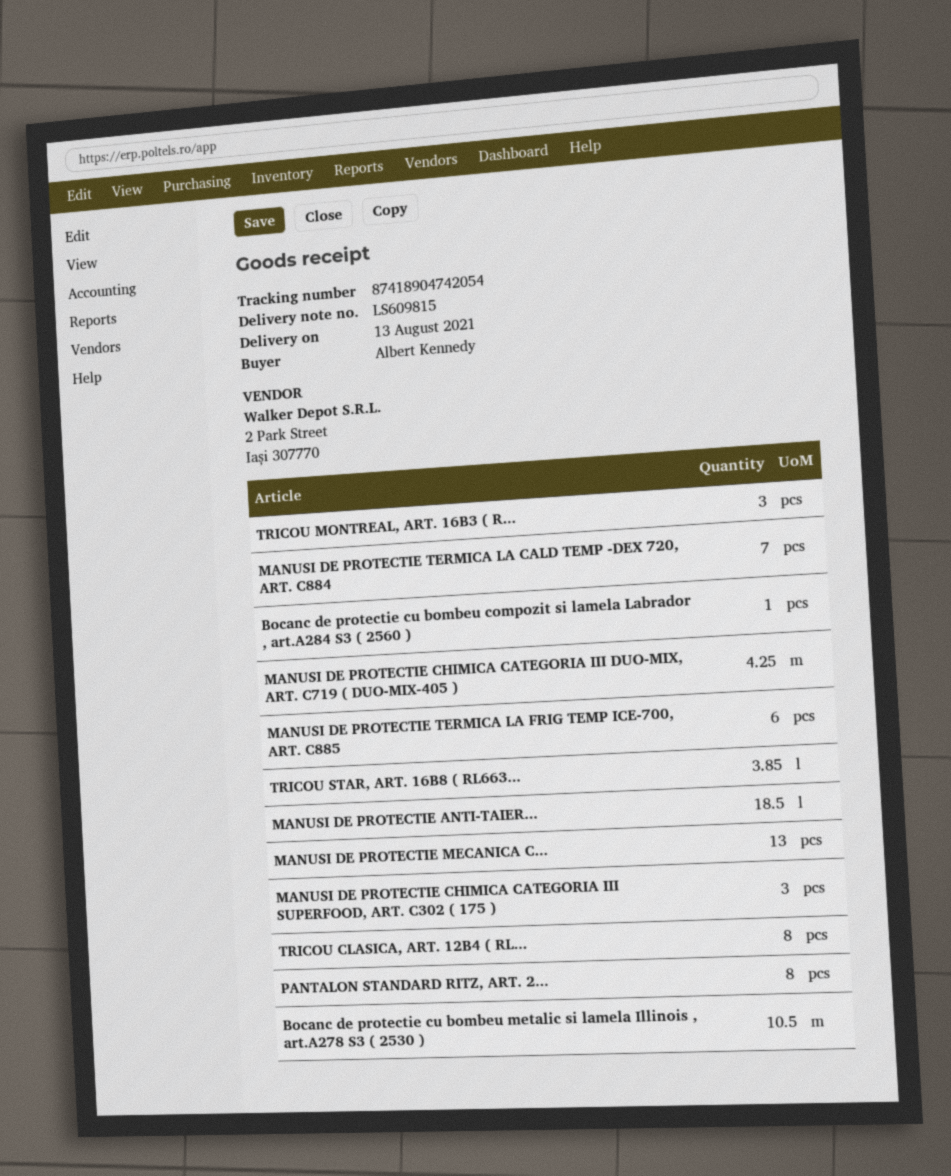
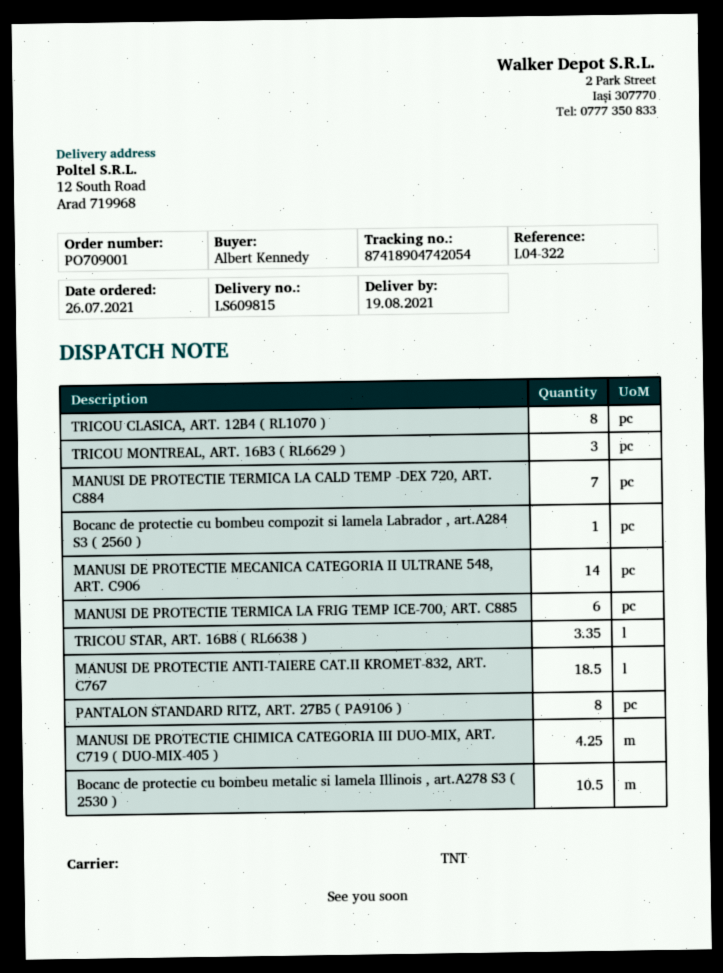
delivery date: 2021-08-13 -> 2021-08-19
TRICOU STAR, ART. 16B8 ( RL663...: 3.85 -> 3.35
MANUSI DE PROTECTIE MECANICA C...: 13 -> 14
MANUSI DE PROTECTIE CHIMICA CATEGORIA III SUPERFOOD, ART. C302 ( 175 ): 3 -> none

